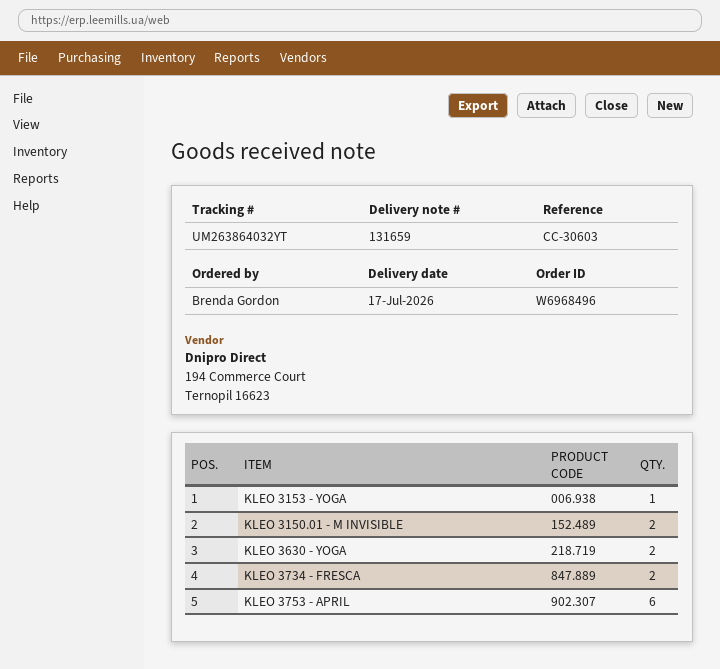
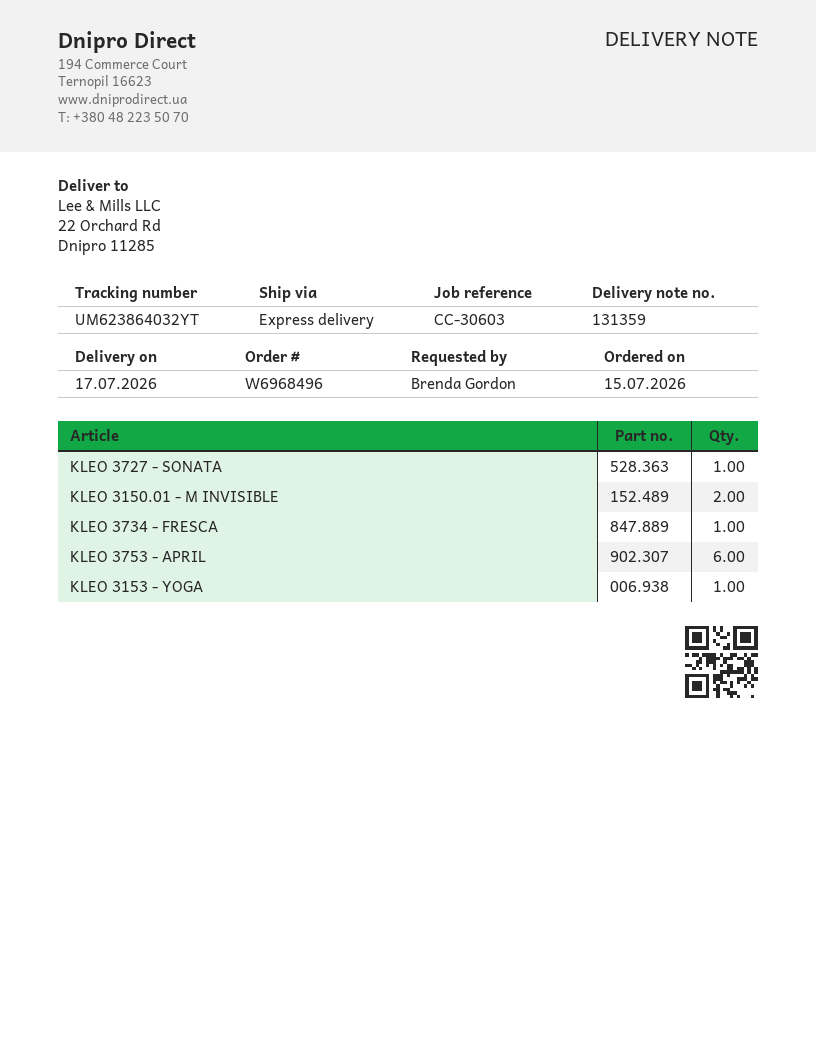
delivery note number: 131659 -> 131359
tracking number: UM263864032YT -> UM623864032YT
KLEO 3630 - YOGA: 2 -> none
KLEO 3734 - FRESCA: 2 -> 1
KLEO 3727 - SONATA: none -> 1

